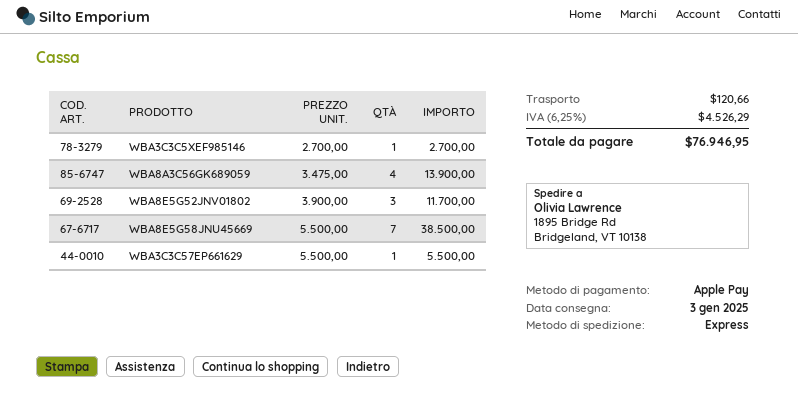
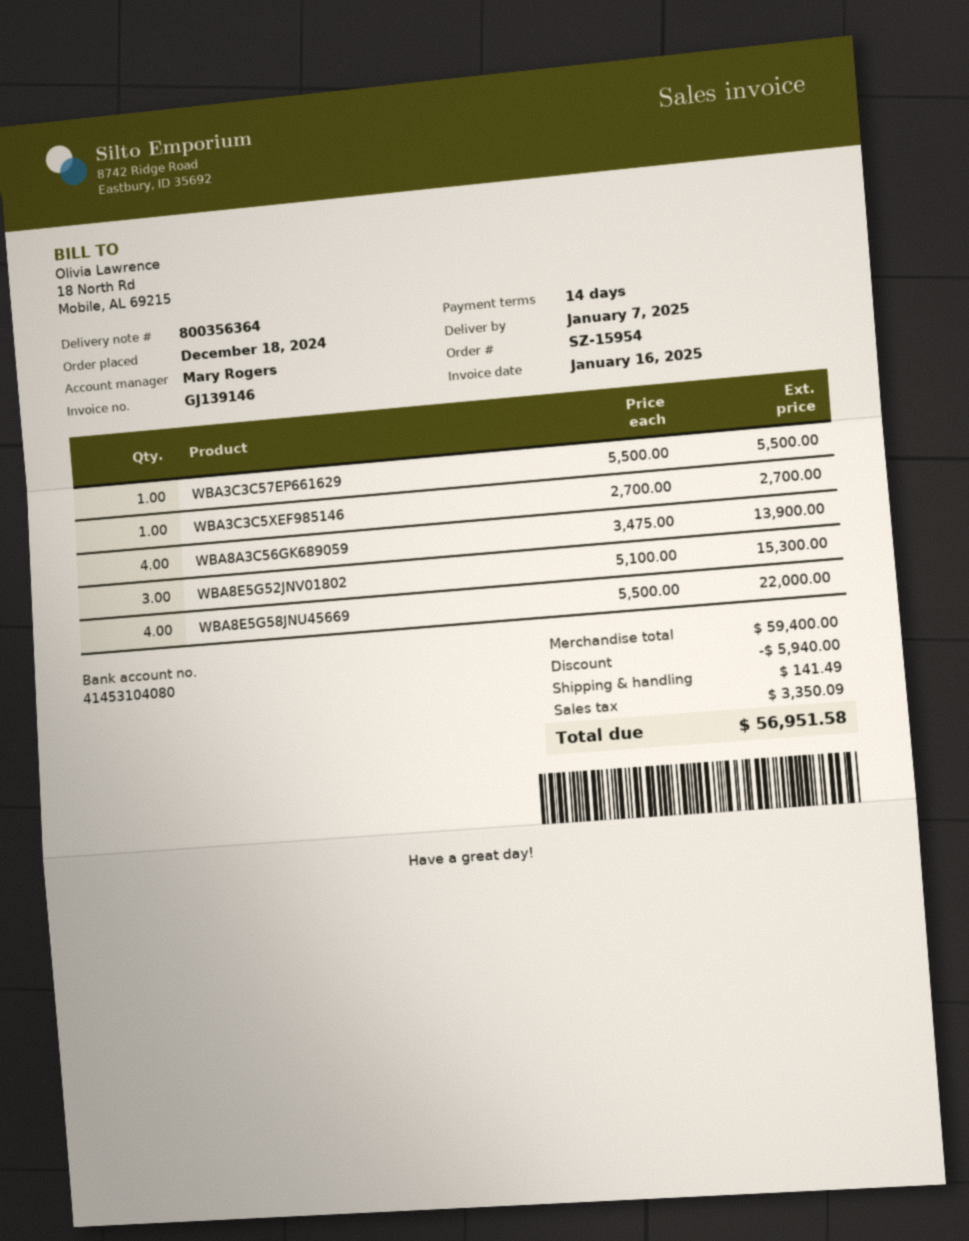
delivery date: 2025-01-03 -> 2025-01-07
WBA8E5G52JNV01802: 3 x 3900.00 = 11700.00 -> 3 x 5100.00 = 15300.00
WBA8E5G58JNU45669: 7 x 5500.00 = 38500.00 -> 4 x 5500.00 = 22000.00
discount: none -> 5940.00
shipping: 120.66 -> 141.49
tax: 4526.29 -> 3350.09
total: 76946.95 -> 56951.58

